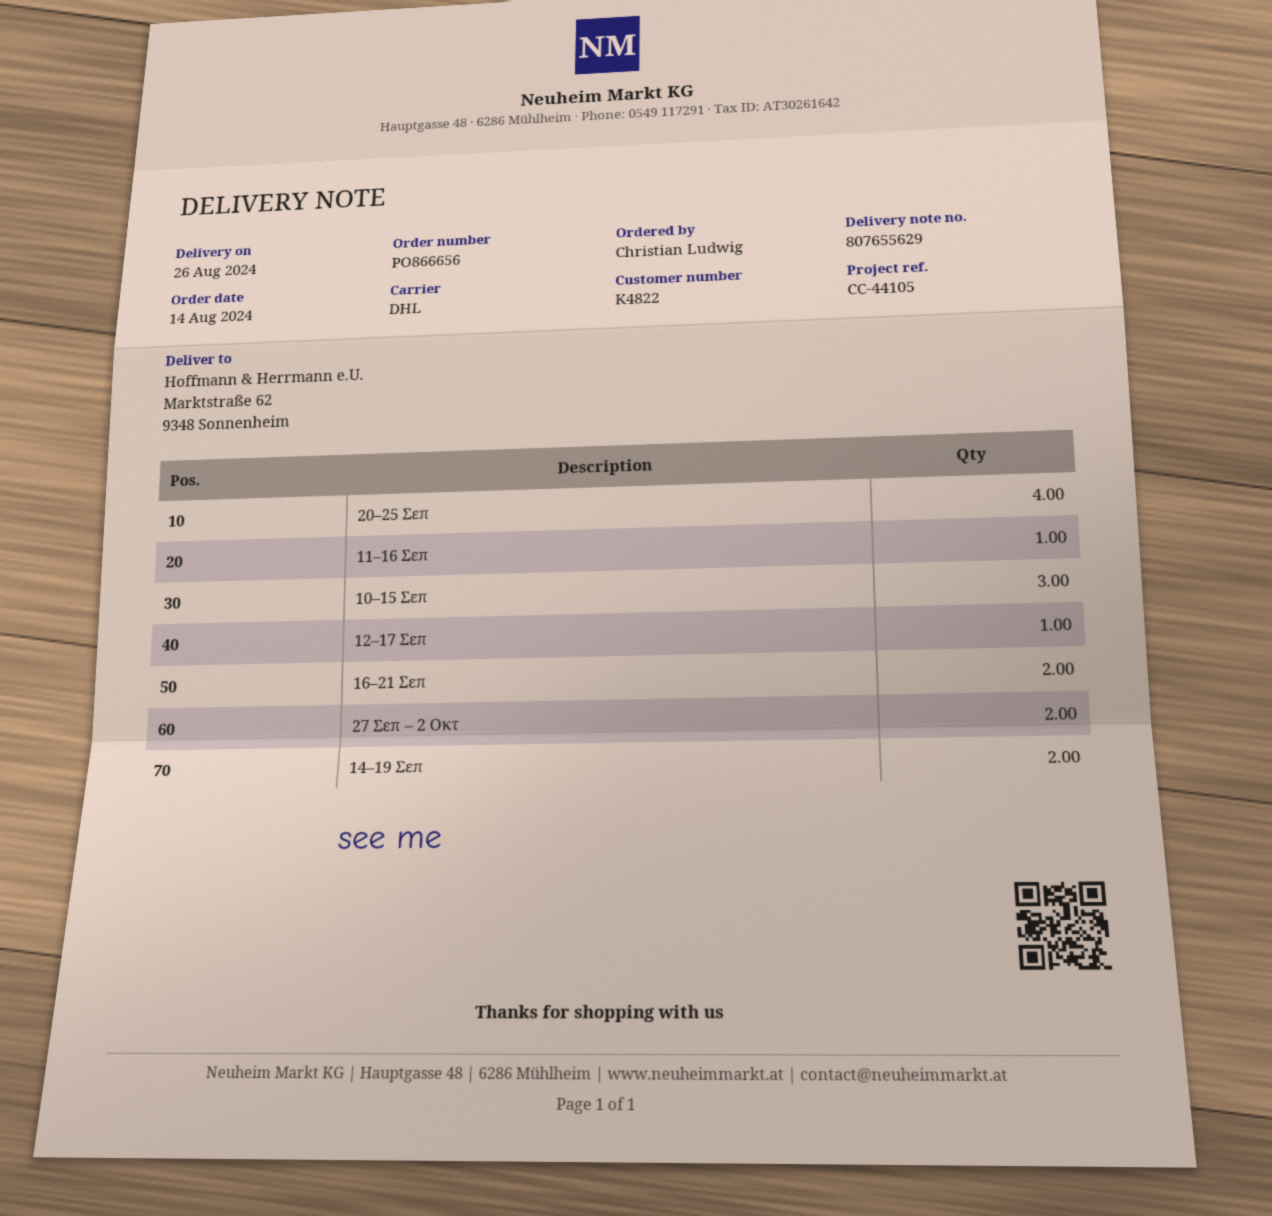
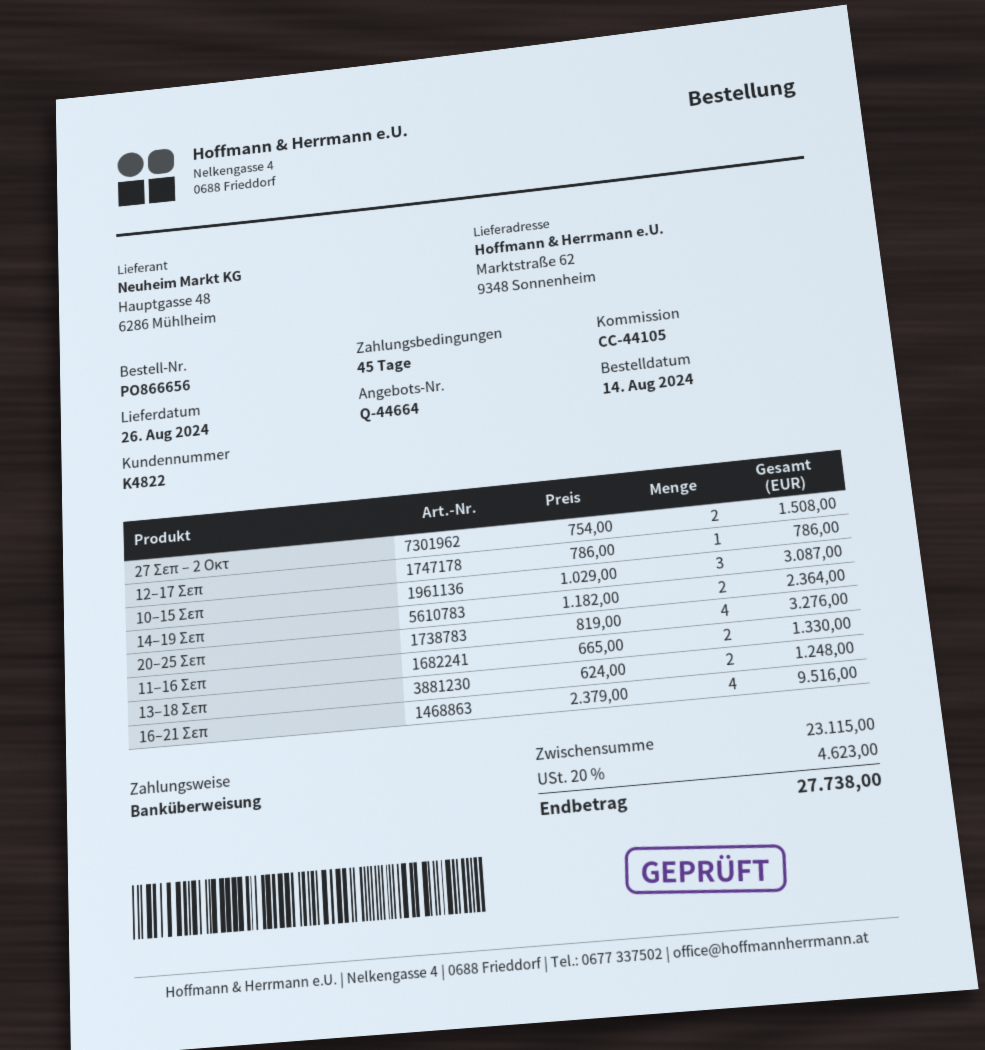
11–16 Σεπ: 1 -> 2
16–21 Σεπ: 2 -> 4
13–18 Σεπ: none -> 2

